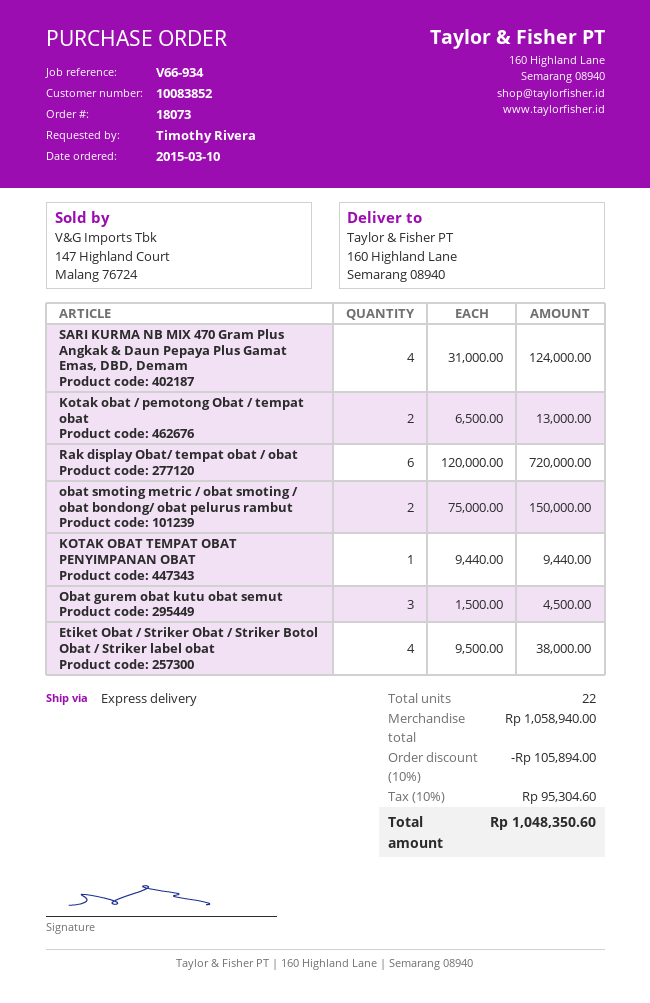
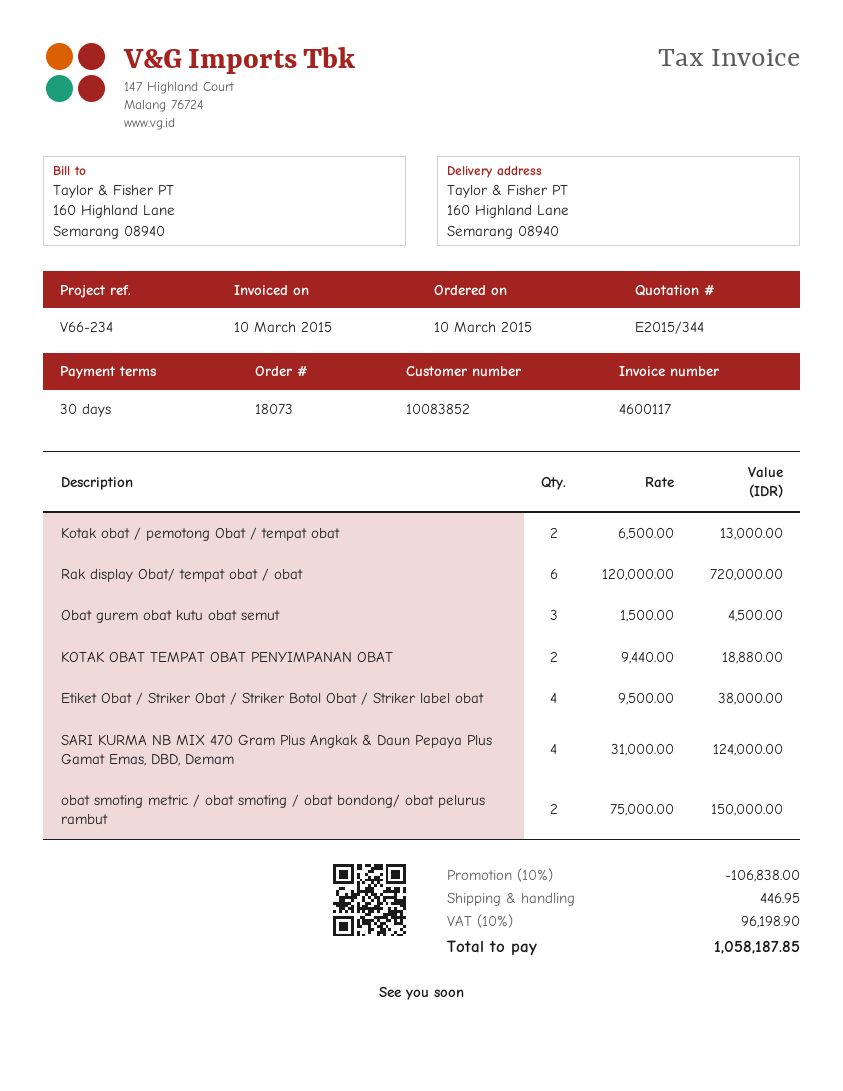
reference: V66-934 -> V66-234
KOTAK OBAT TEMPAT OBAT PENYIMPANAN OBAT: 1 x 9440.00 = 9440.00 -> 2 x 9440.00 = 18880.00
discount: 10% = 105894.00 -> 10% = 106838.00
shipping: none -> 446.95
tax: 10% = 95304.60 -> 10% = 96198.90
total: 1048350.60 -> 1058187.85

